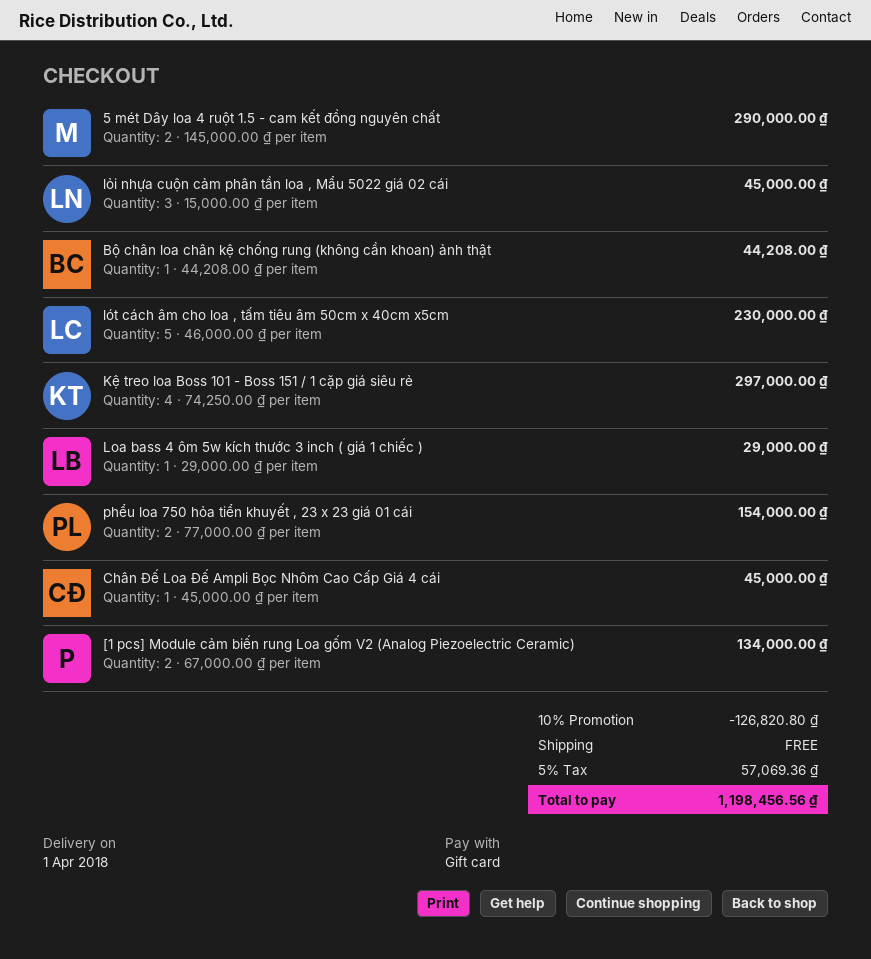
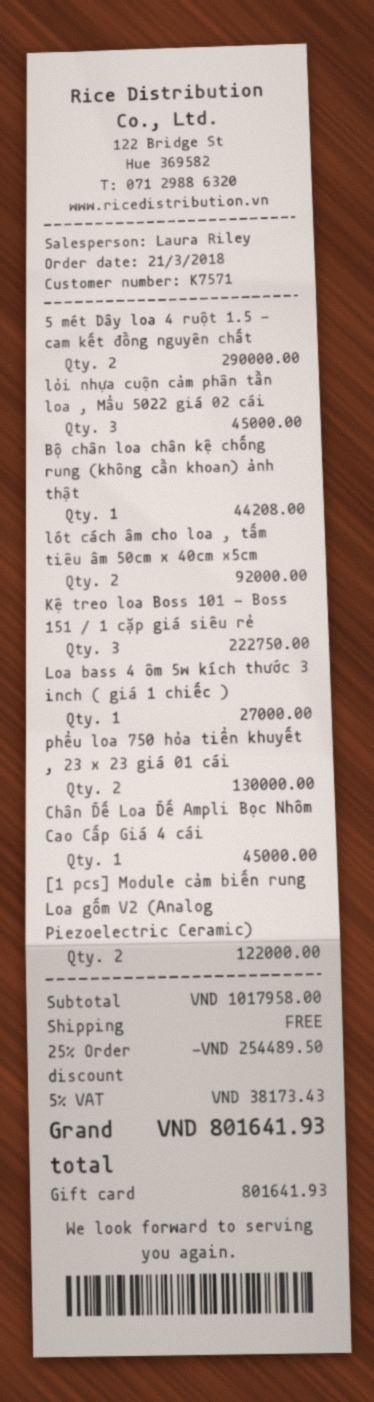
lót cách âm cho loa , tấm tiêu âm 50cm x 40cm x5cm: 5 for 230000.00 -> 2 for 92000.00
Kệ treo loa Boss 101 - Boss 151 / 1 cặp giá siêu rẻ: 4 for 297000.00 -> 3 for 222750.00
Loa bass 4 ôm 5w kích thước 3 inch ( giá 1 chiếc ): 1 for 29000.00 -> 1 for 27000.00
phểu loa 750 hỏa tiển khuyết , 23 x 23 giá 01 cái: 2 for 154000.00 -> 2 for 130000.00
[1 pcs] Module cảm biến rung Loa gốm V2 (Analog Piezoelectric Ceramic): 2 for 134000.00 -> 2 for 122000.00
discount: 10% = 126820.80 -> 25% = 254489.50
tax: 5% = 57069.36 -> 5% = 38173.43
total: 1198456.56 -> 801641.93

